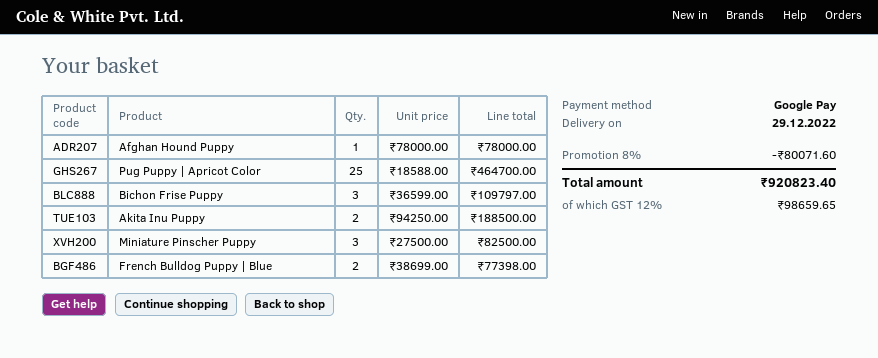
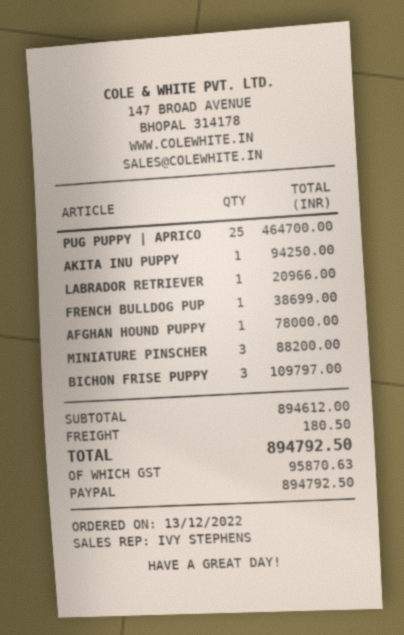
payment method: Google Pay -> PayPal
Akita Inu Puppy: 2 for 188500.00 -> 1 for 94250.00
Miniature Pinscher Puppy: 3 for 82500.00 -> 3 for 88200.00
French Bulldog Puppy | Blue: 2 for 77398.00 -> 1 for 38699.00
LABRADOR RETRIEVER: none -> 1 for 20966.00
discount: 8% = 80071.60 -> none
shipping: none -> 180.50
tax: 98659.65 -> 95870.63
total: 920823.40 -> 894792.50

